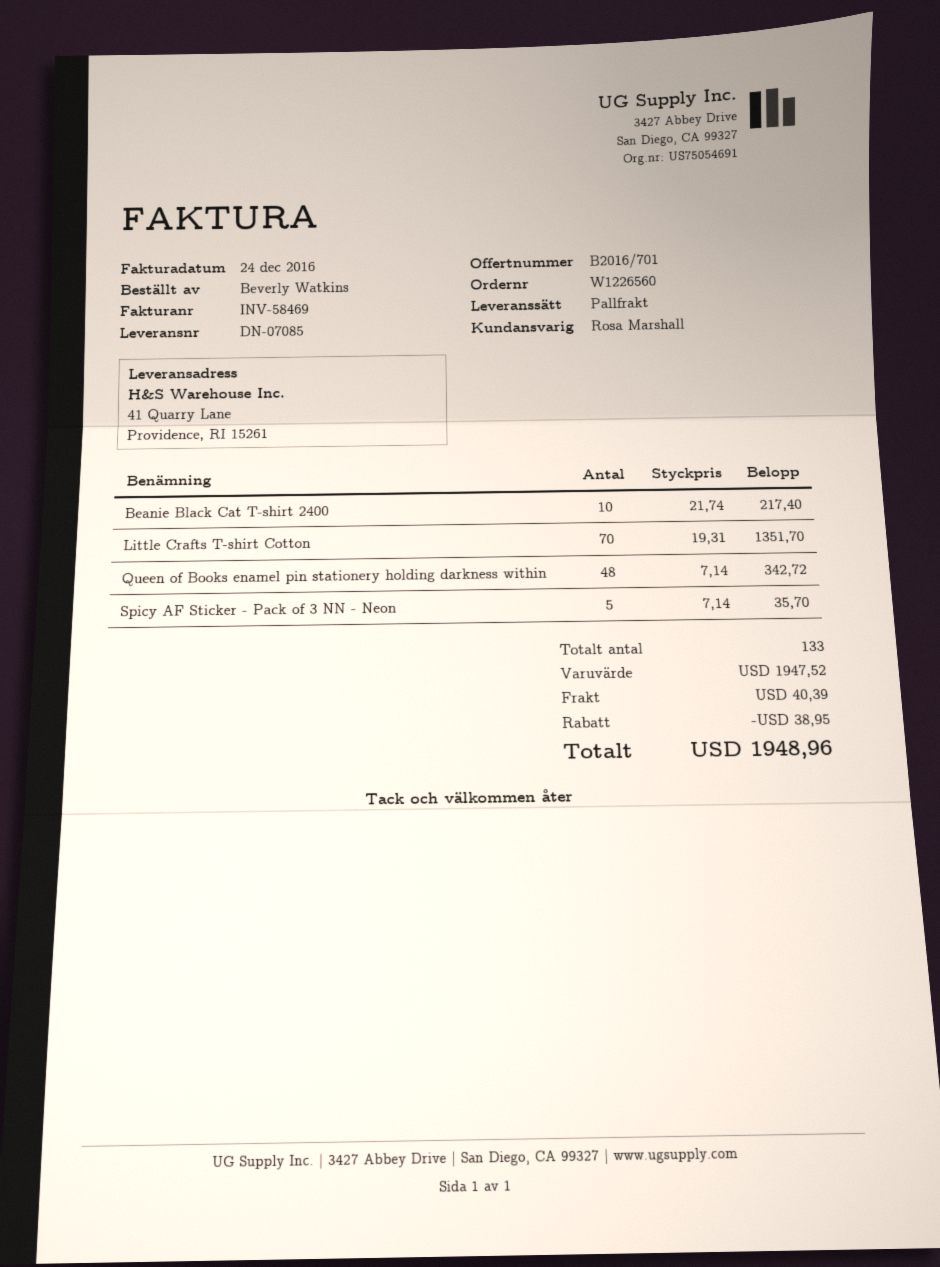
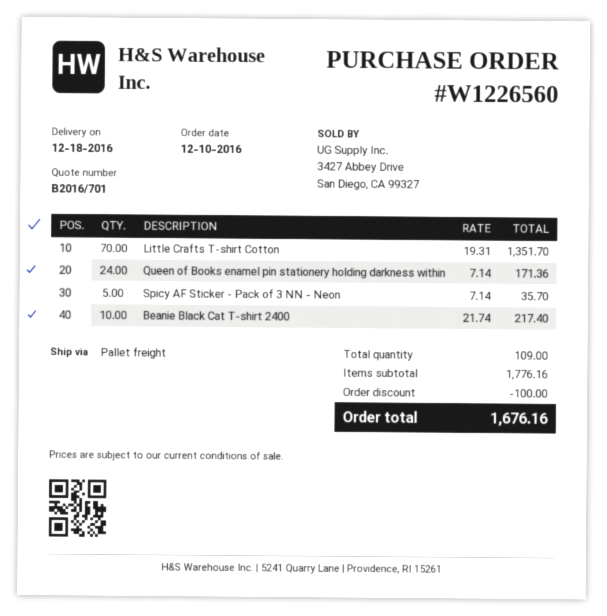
Queen of Books enamel pin stationery holding darkness within: 48 x 7.14 = 342.72 -> 24 x 7.14 = 171.36
total quantity: 133 -> 109
subtotal: 1947.52 -> 1776.16
discount: 38.95 -> 100.00
shipping: 40.39 -> none
total: 1948.96 -> 1676.16

